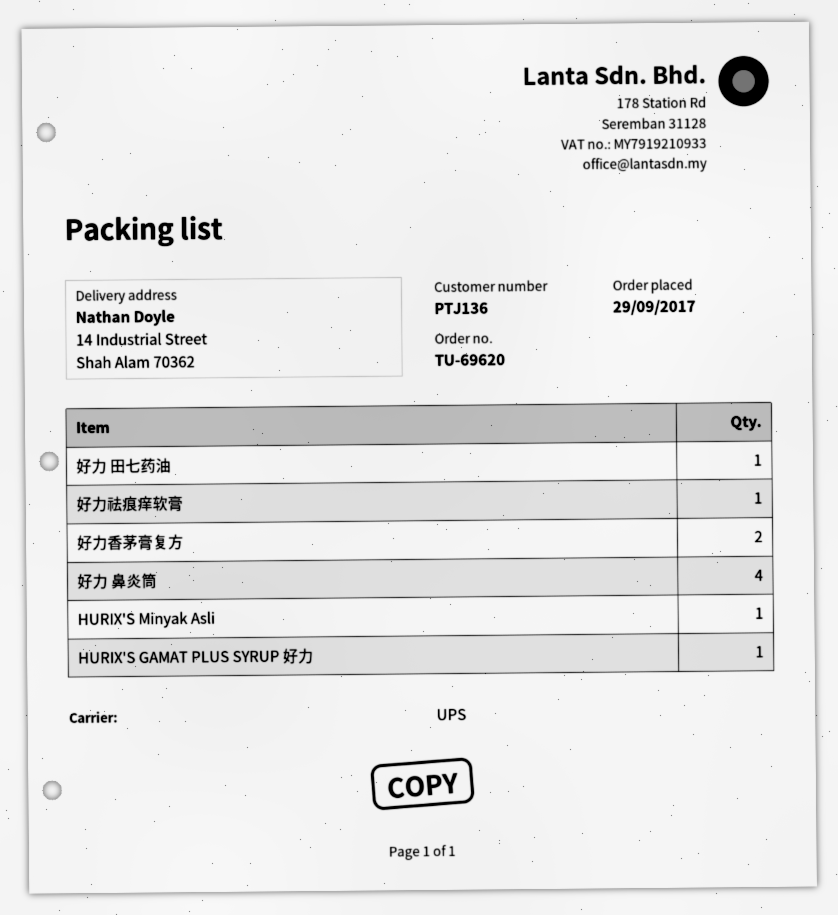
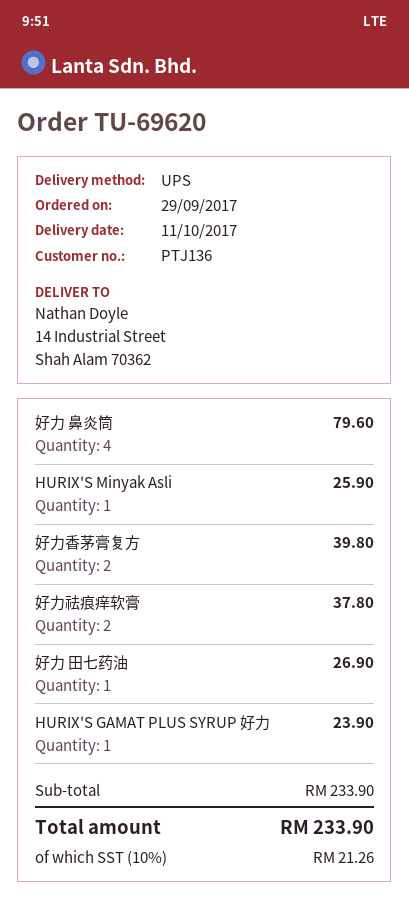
好力祛痕痒软膏: 1 -> 2

